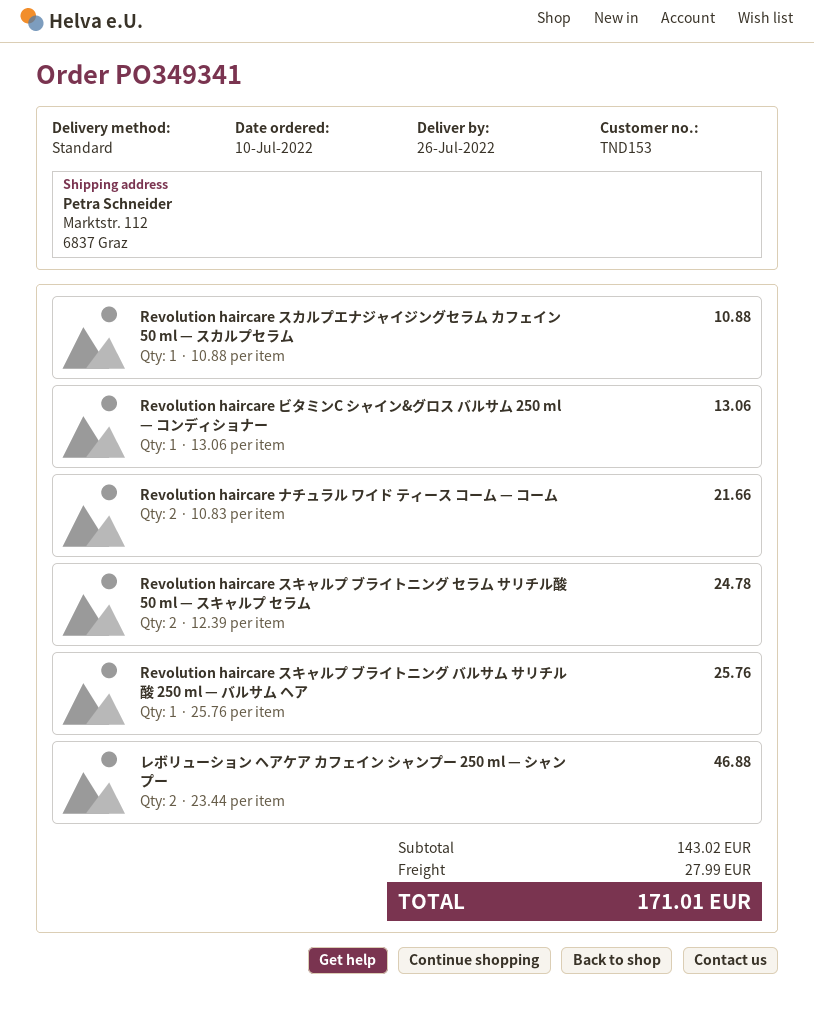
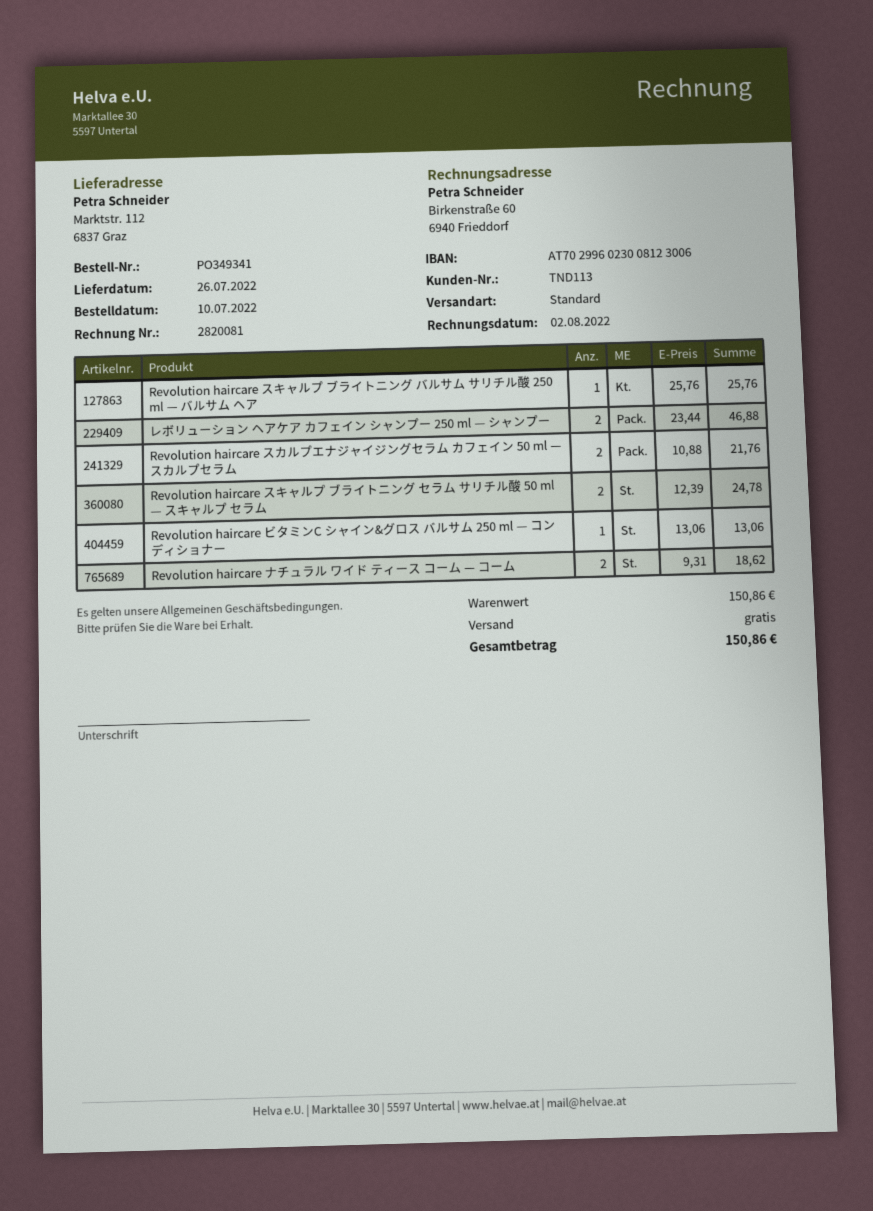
customer number: TND153 -> TND113
Revolution haircare スカルプエナジャイジングセラム カフェイン 50 ml — スカルプセラム: 1 x 10.88 = 10.88 -> 2 x 10.88 = 21.76
Revolution haircare ナチュラル ワイド ティース コーム — コーム: 2 x 10.83 = 21.66 -> 2 x 9.31 = 18.62
subtotal: 143.02 -> 150.86
shipping: 27.99 -> 0.00
total: 171.01 -> 150.86

